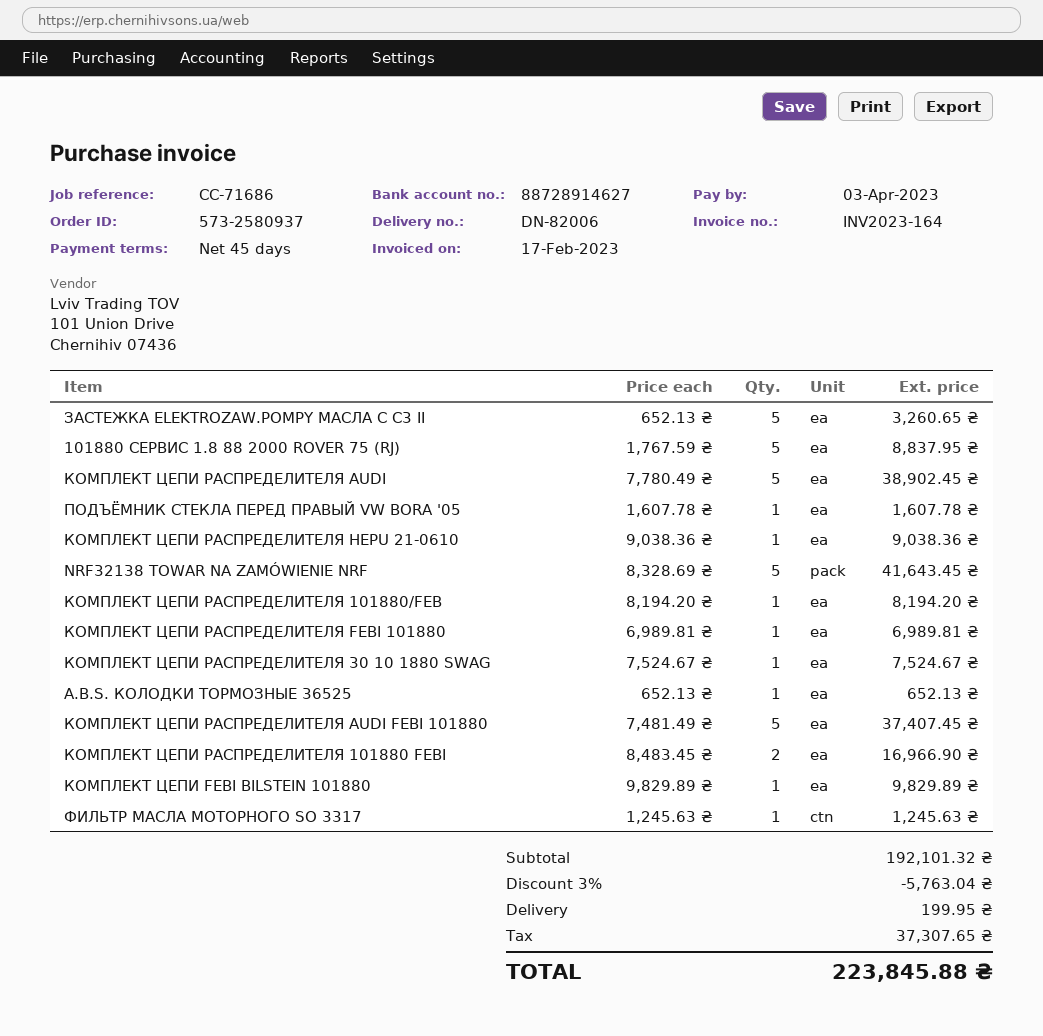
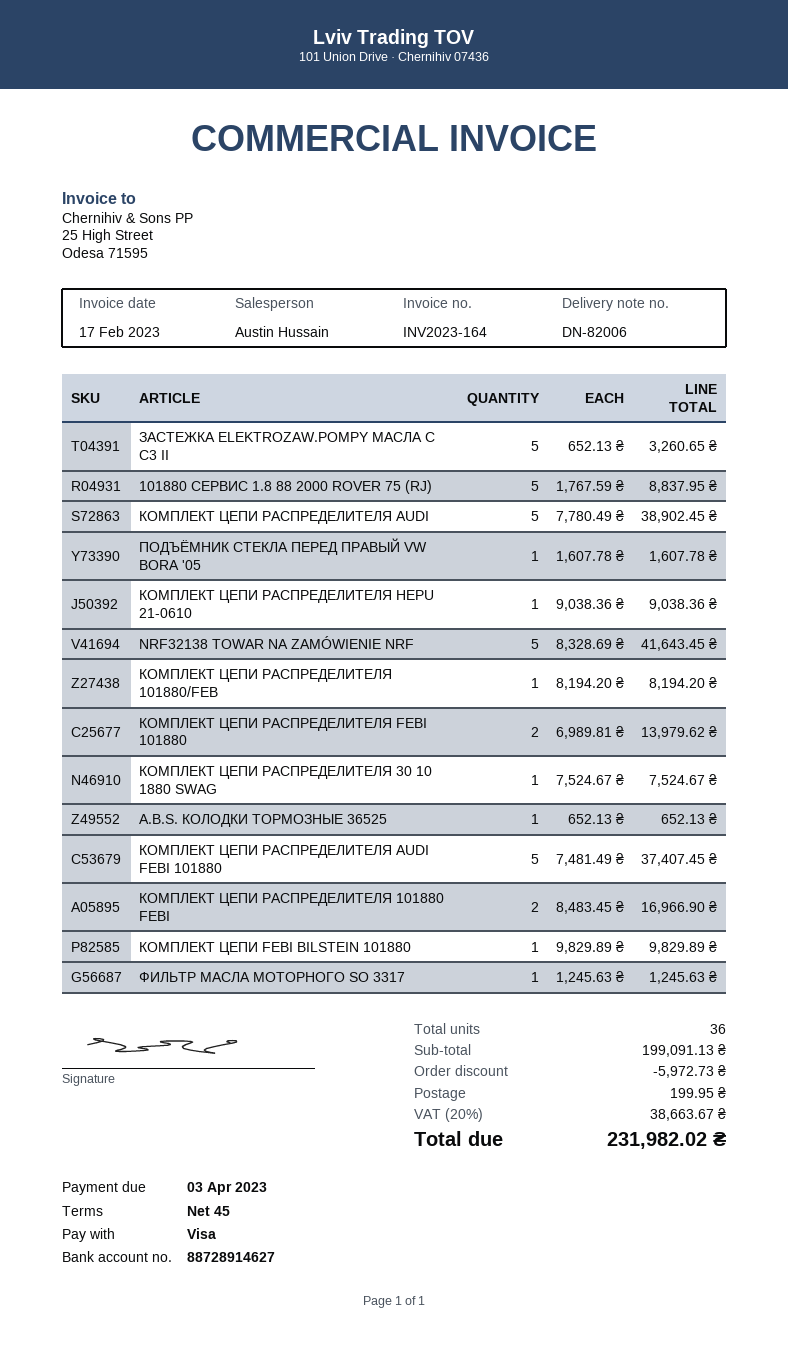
КОМПЛЕКТ ЦЕПИ РАСПРЕДЕЛИТЕЛЯ FEBI 101880: 1 x 6989.81 = 6989.81 -> 2 x 6989.81 = 13979.62
subtotal: 192101.32 -> 199091.13
discount: 5763.04 -> 5972.73
tax: 37307.65 -> 38663.67
total: 223845.88 -> 231982.02

